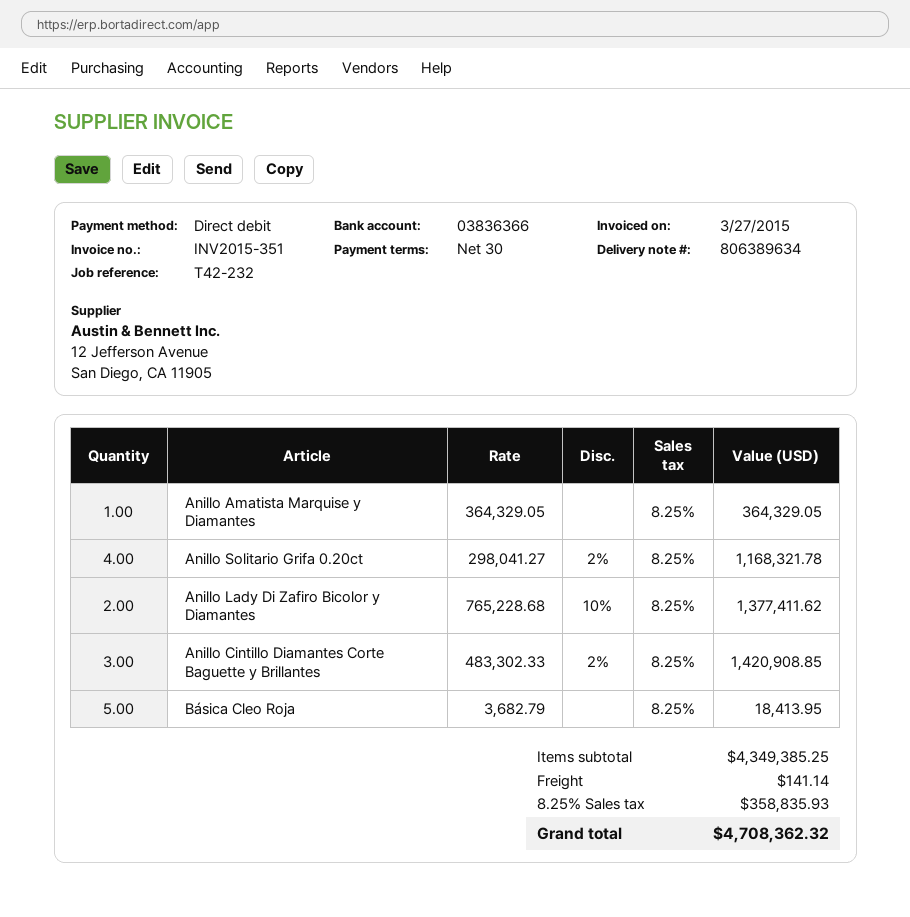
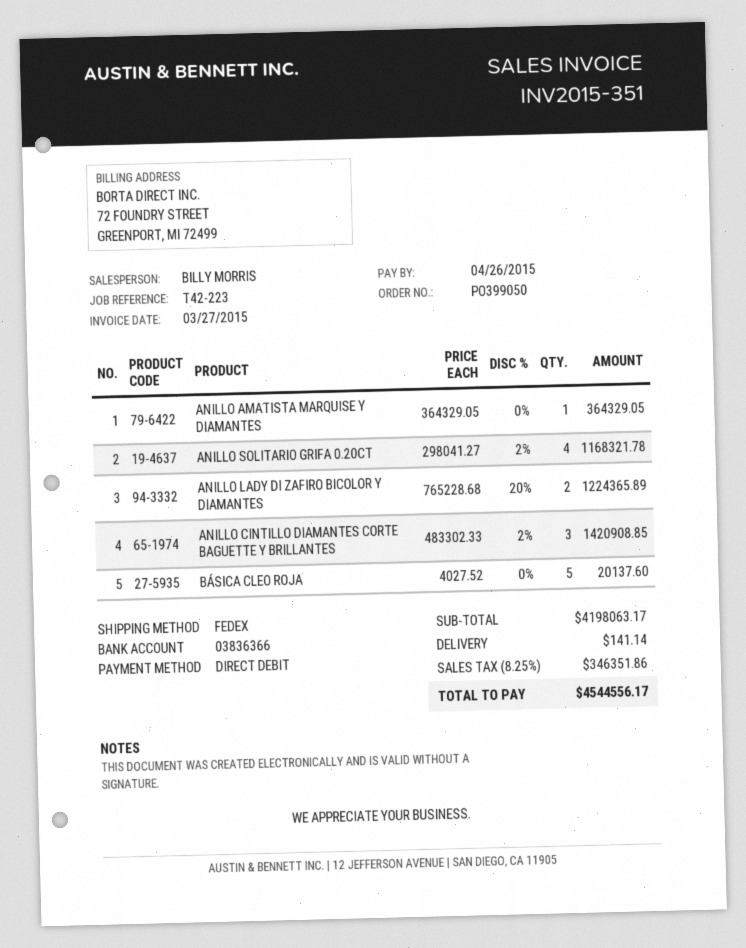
reference: T42-232 -> T42-223
Anillo Lady Di Zafiro Bicolor y Diamantes: 2 x 765228.68 - 10% = 1377411.62 -> 2 x 765228.68 - 20% = 1224365.89
Básica Cleo Roja: 5 x 3682.79 = 18413.95 -> 5 x 4027.52 = 20137.60
subtotal: 4349385.25 -> 4198063.17
tax: 8.25% = 358835.93 -> 8.25% = 346351.86
total: 4708362.32 -> 4544556.17

